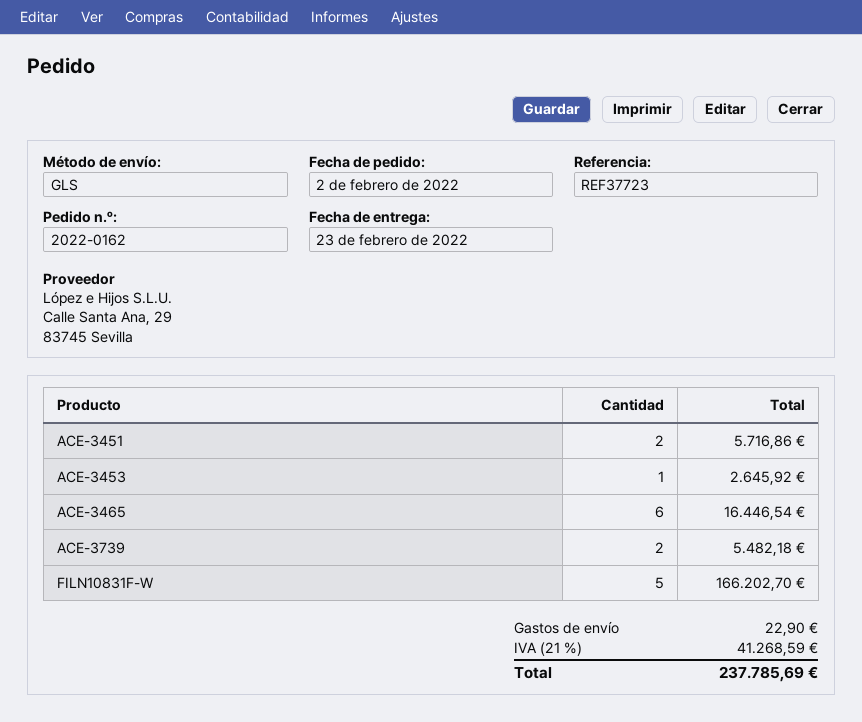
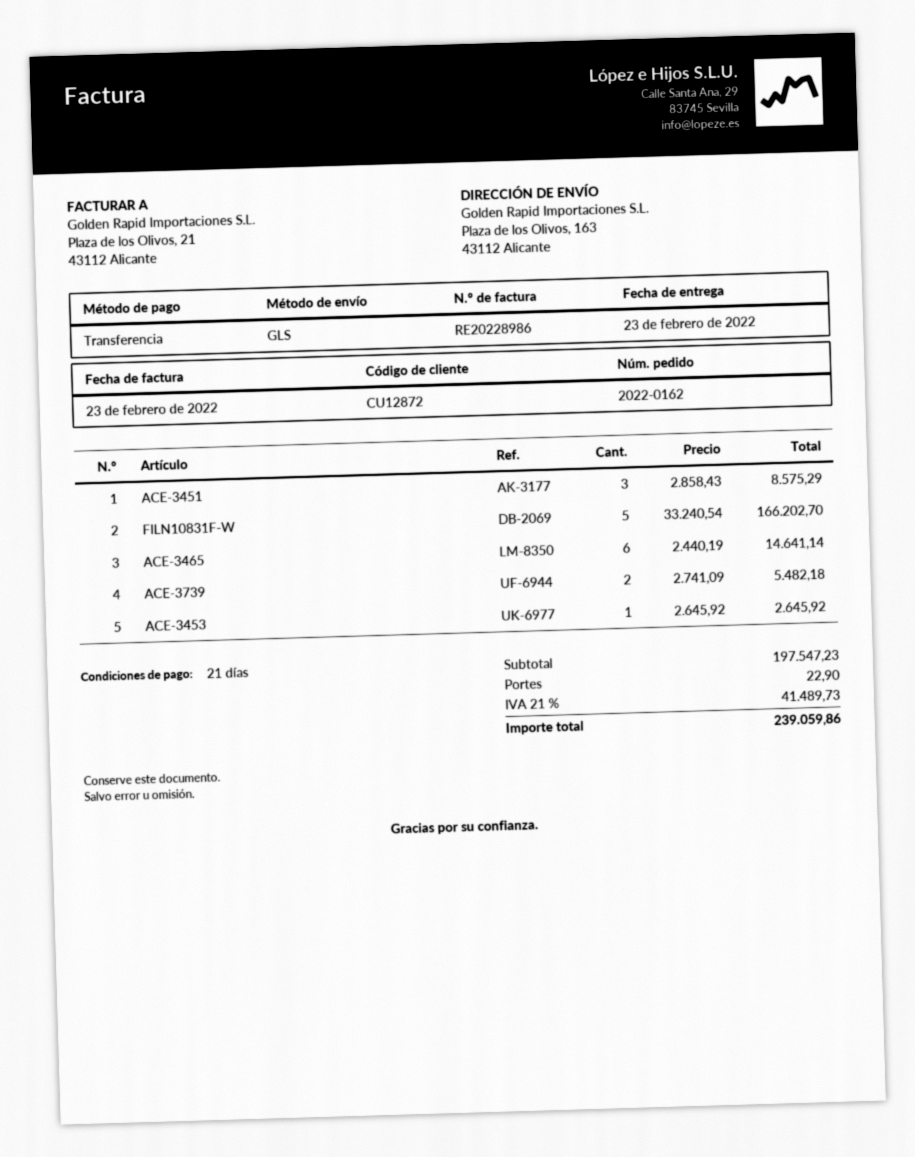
ACE-3451: 2 for 5716.86 -> 3 for 8575.29
ACE-3465: 6 for 16446.54 -> 6 for 14641.14
tax: 21% = 41268.59 -> 21% = 41489.73
total: 237785.69 -> 239059.86

